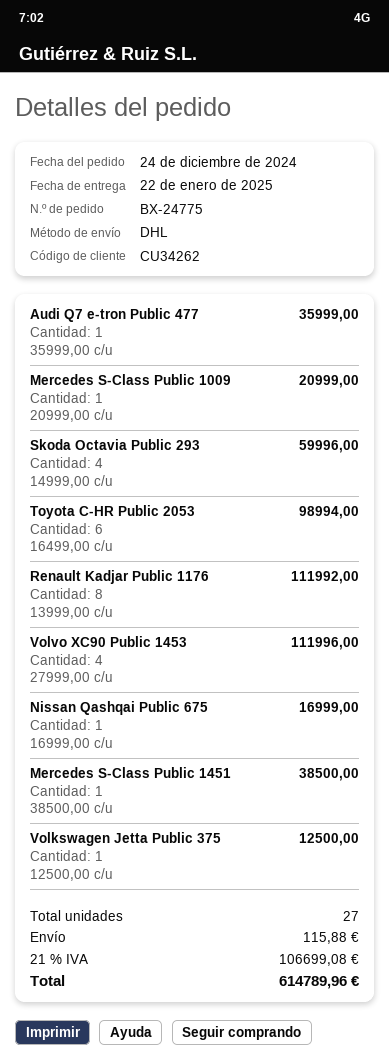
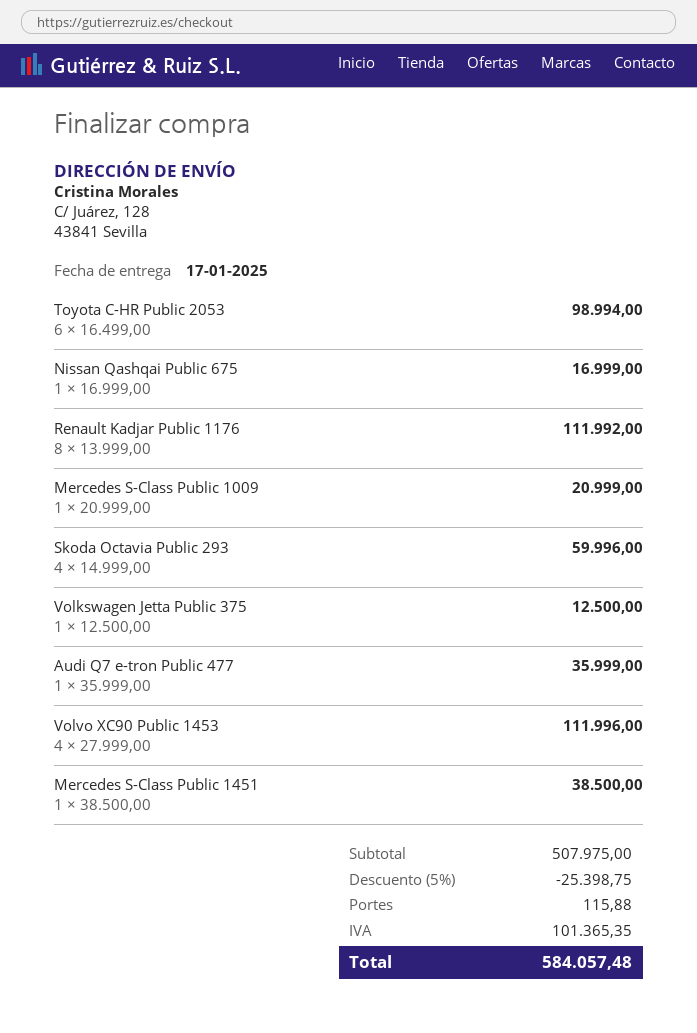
delivery date: 2025-01-22 -> 2025-01-17
discount: none -> 5% = 25398.75
tax: 106699.08 -> 101365.35
total: 614789.96 -> 584057.48

